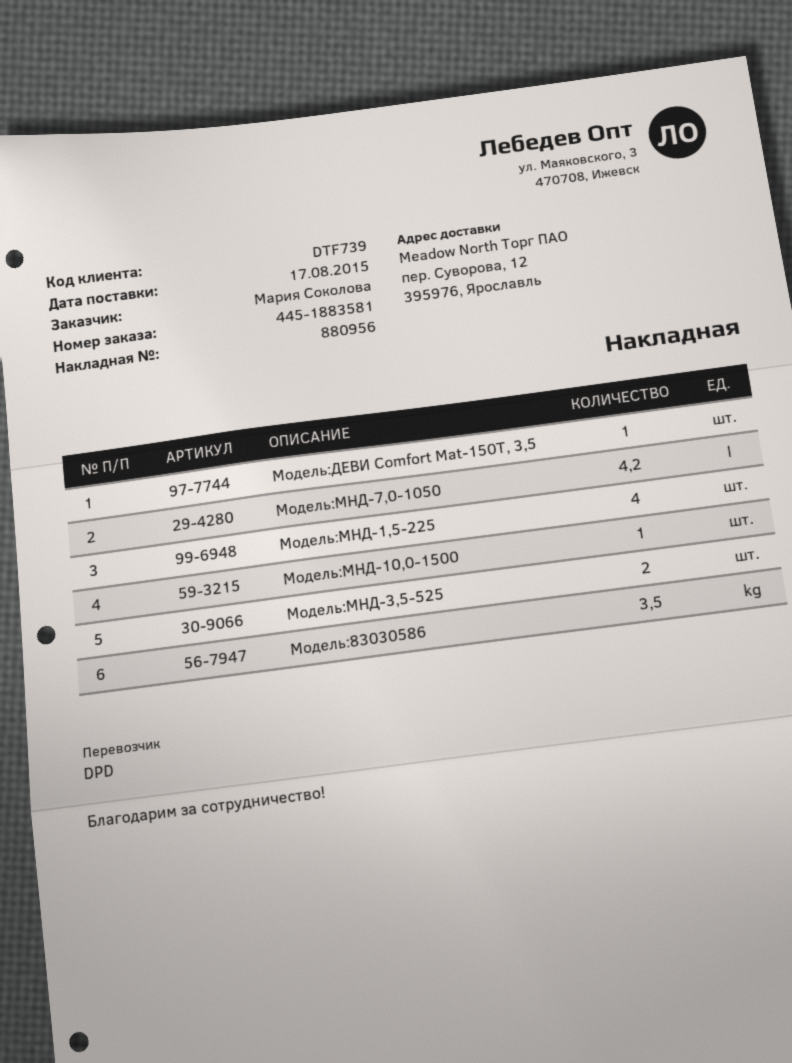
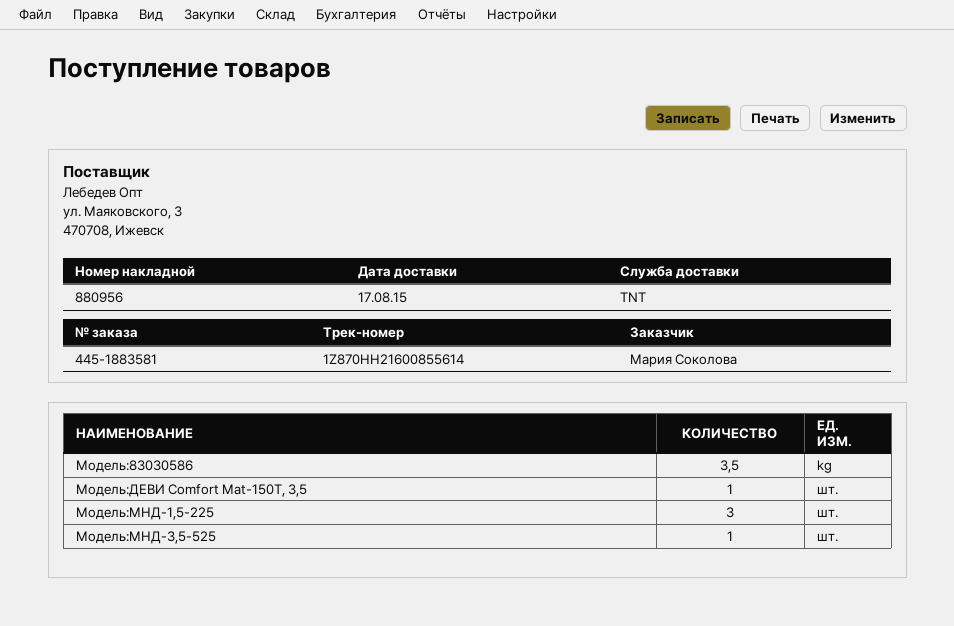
shipping method: DPD -> TNT
Модель:МНД-7,0-1050: 4.2 -> none
Модель:МНД-1,5-225: 4 -> 3
Модель:МНД-10,0-1500: 1 -> none
Модель:МНД-3,5-525: 2 -> 1

